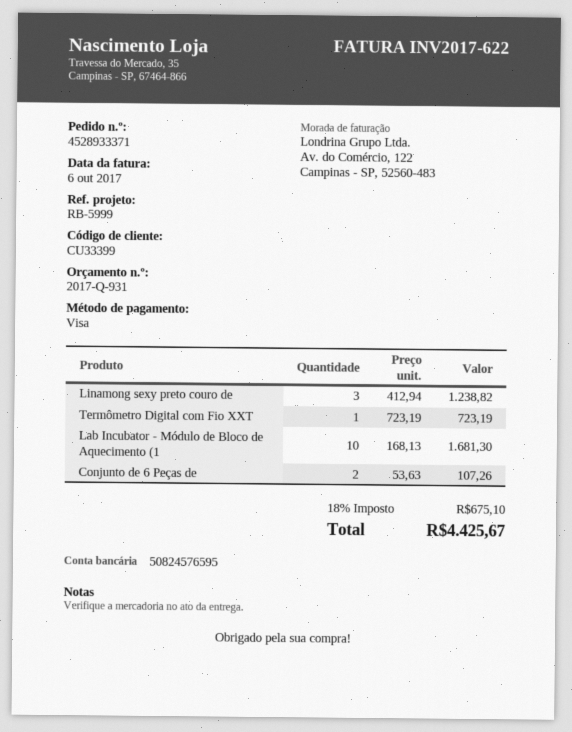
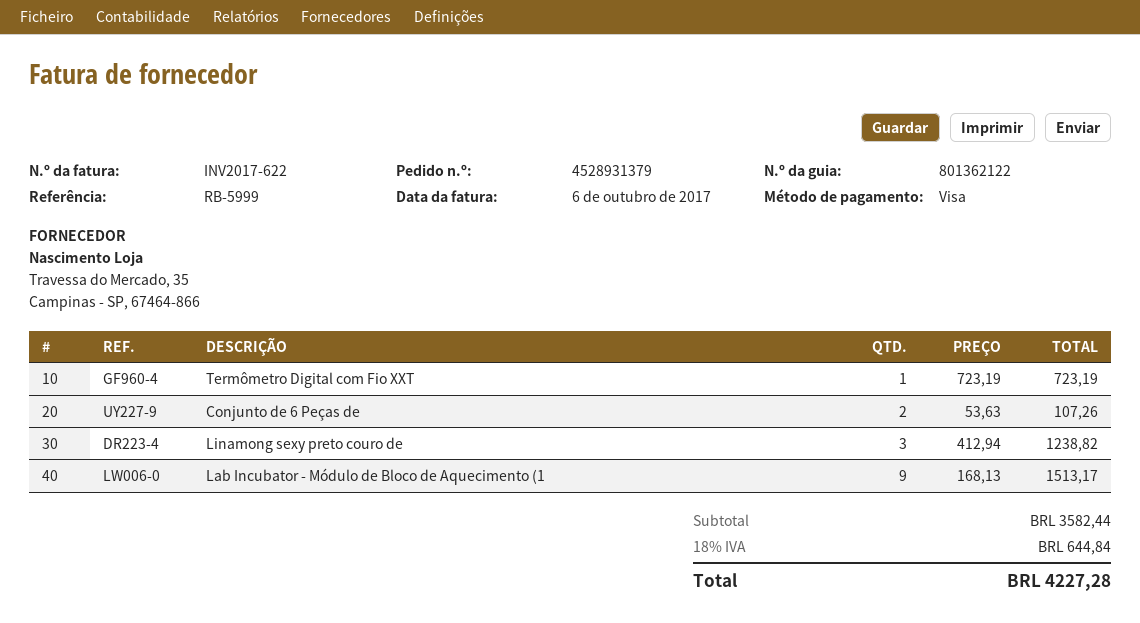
order number: 4528933371 -> 4528931379
Lab Incubator - Módulo de Bloco de Aquecimento (1: 10 x 168.13 = 1681.30 -> 9 x 168.13 = 1513.17
tax: 18% = 675.10 -> 18% = 644.84
total: 4425.67 -> 4227.28

